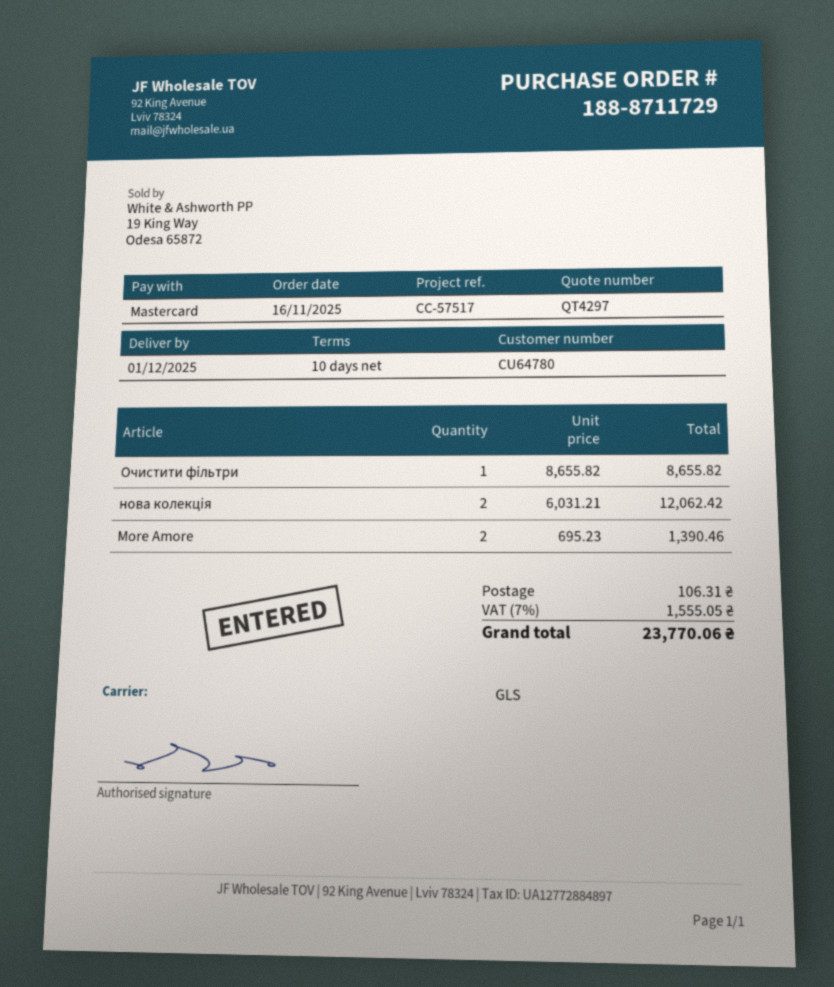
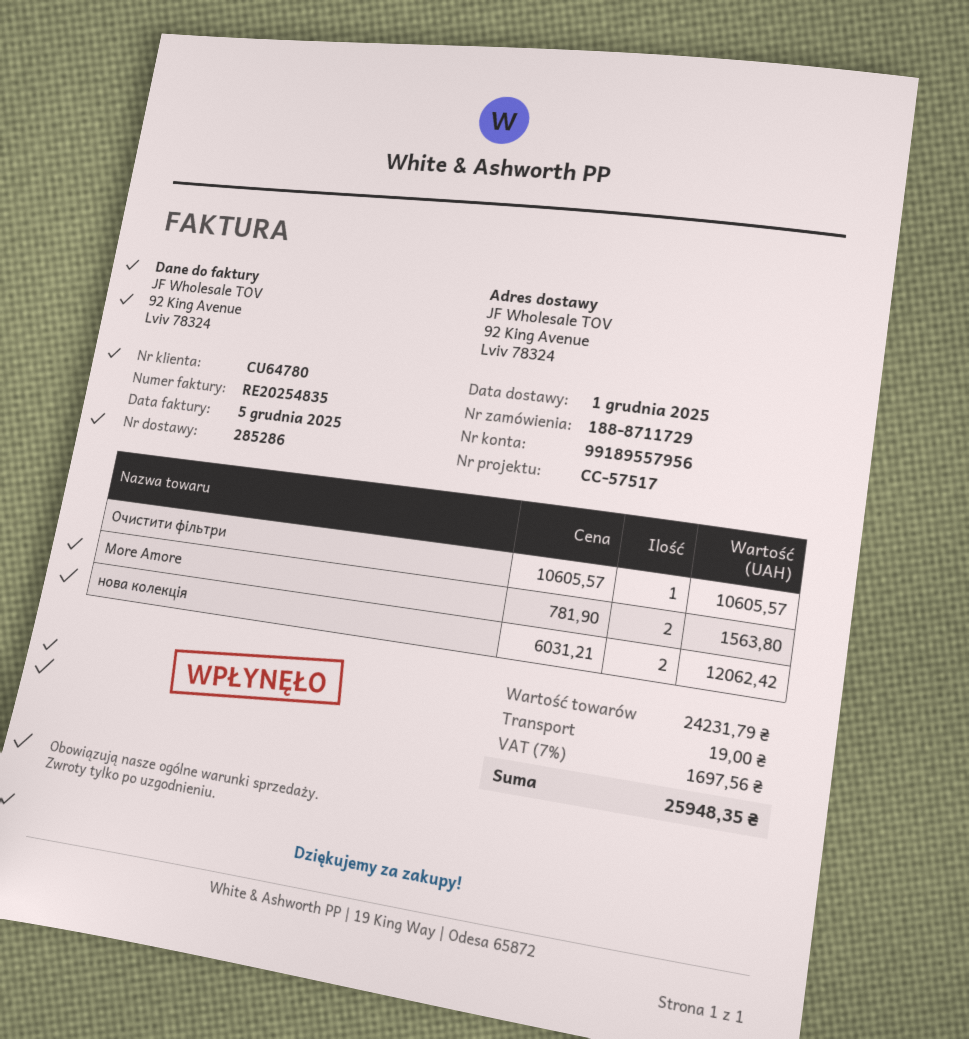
Очистити фільтри: 1 x 8655.82 = 8655.82 -> 1 x 10605.57 = 10605.57
More Amore: 2 x 695.23 = 1390.46 -> 2 x 781.90 = 1563.80
shipping: 106.31 -> 19.00
tax: 7% = 1555.05 -> 7% = 1697.56
total: 23770.06 -> 25948.35

